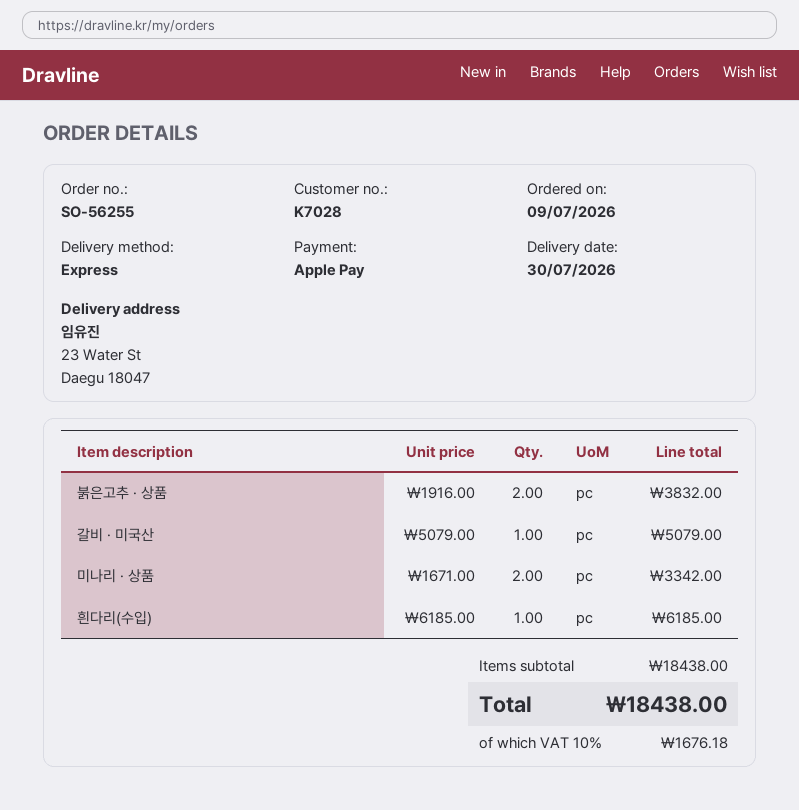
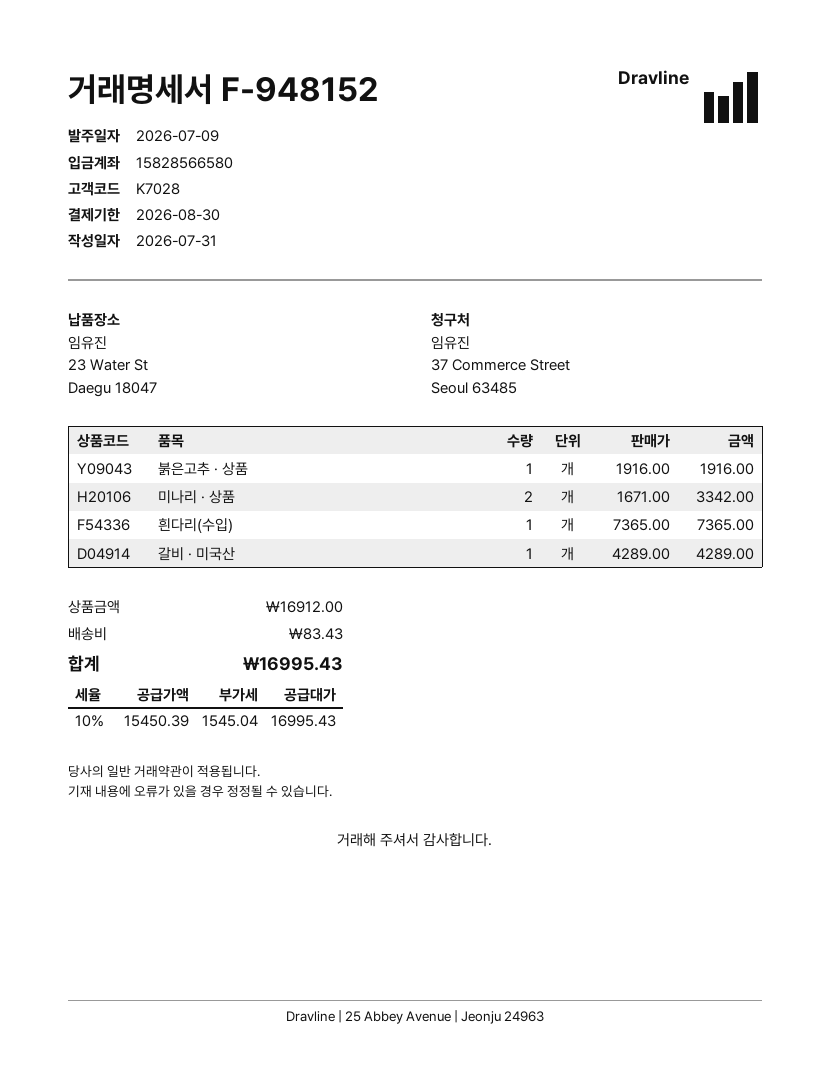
붉은고추 · 상품: 2 x 1916.00 = 3832.00 -> 1 x 1916.00 = 1916.00
갈비 · 미국산: 1 x 5079.00 = 5079.00 -> 1 x 4289.00 = 4289.00
흰다리(수입): 1 x 6185.00 = 6185.00 -> 1 x 7365.00 = 7365.00
subtotal: 18438.00 -> 16912.00
shipping: none -> 83.43
tax: 10% = 1676.18 -> 10% = 1545.04
total: 18438.00 -> 16995.43

